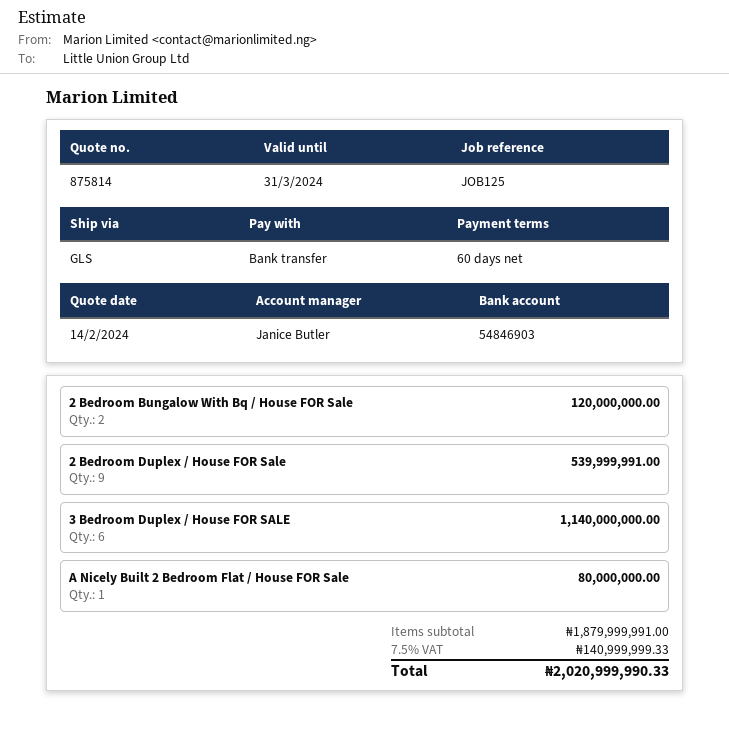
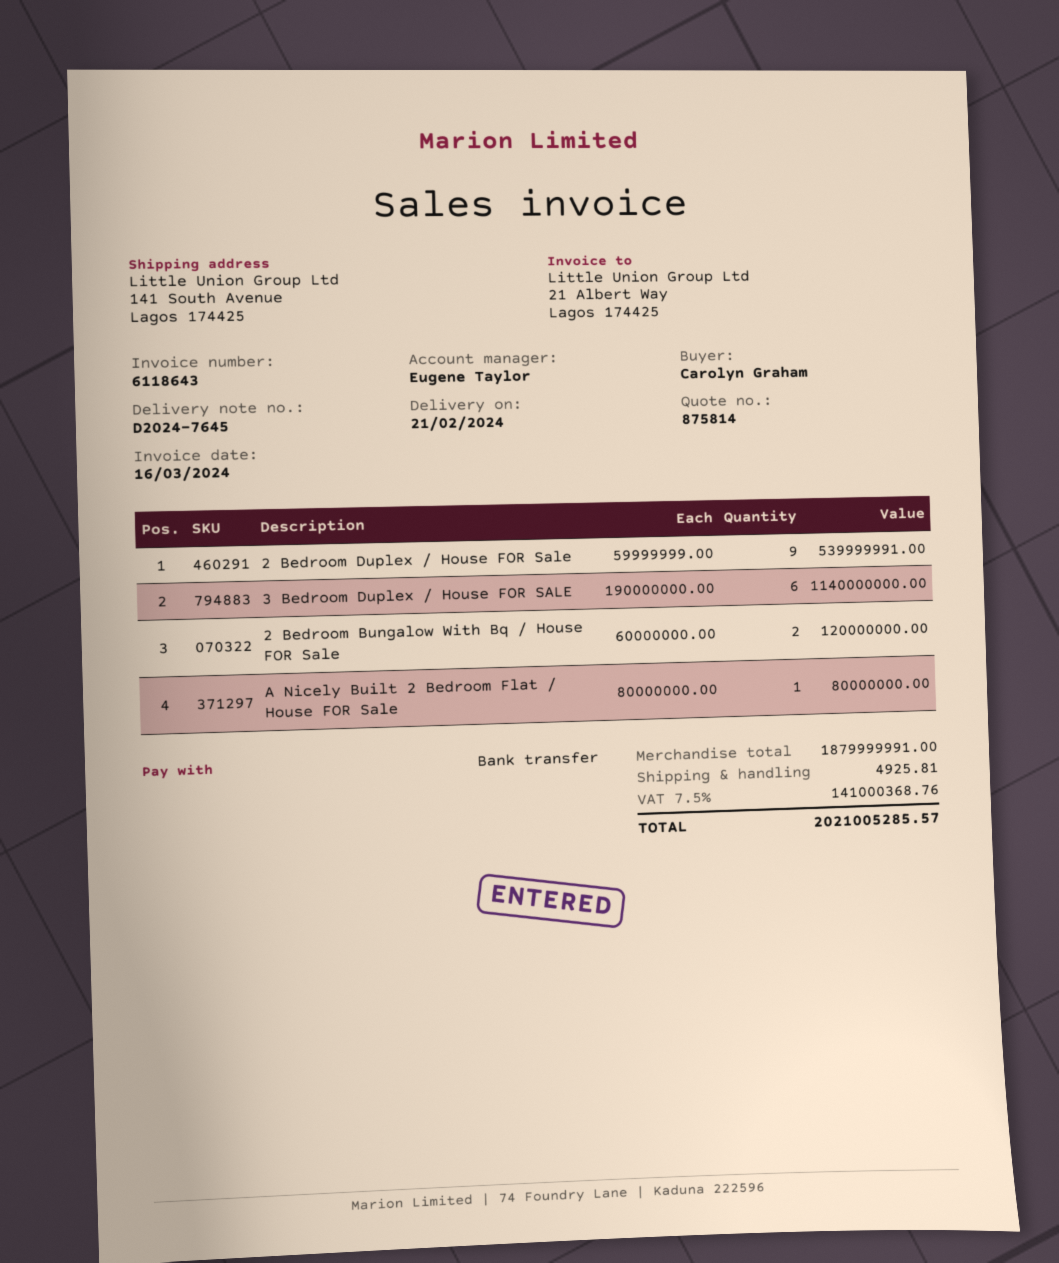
sales rep: Janice Butler -> Eugene Taylor
shipping: none -> 4925.81
tax: 7.5% = 140999999.33 -> 7.5% = 141000368.76
total: 2020999990.33 -> 2021005285.57

